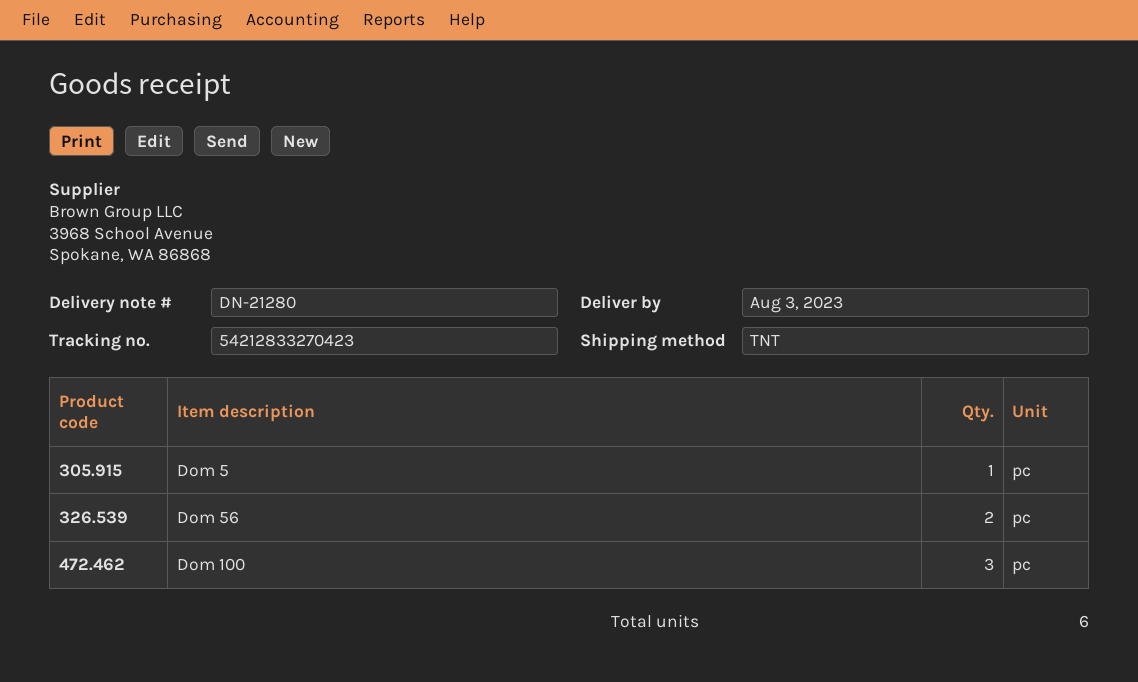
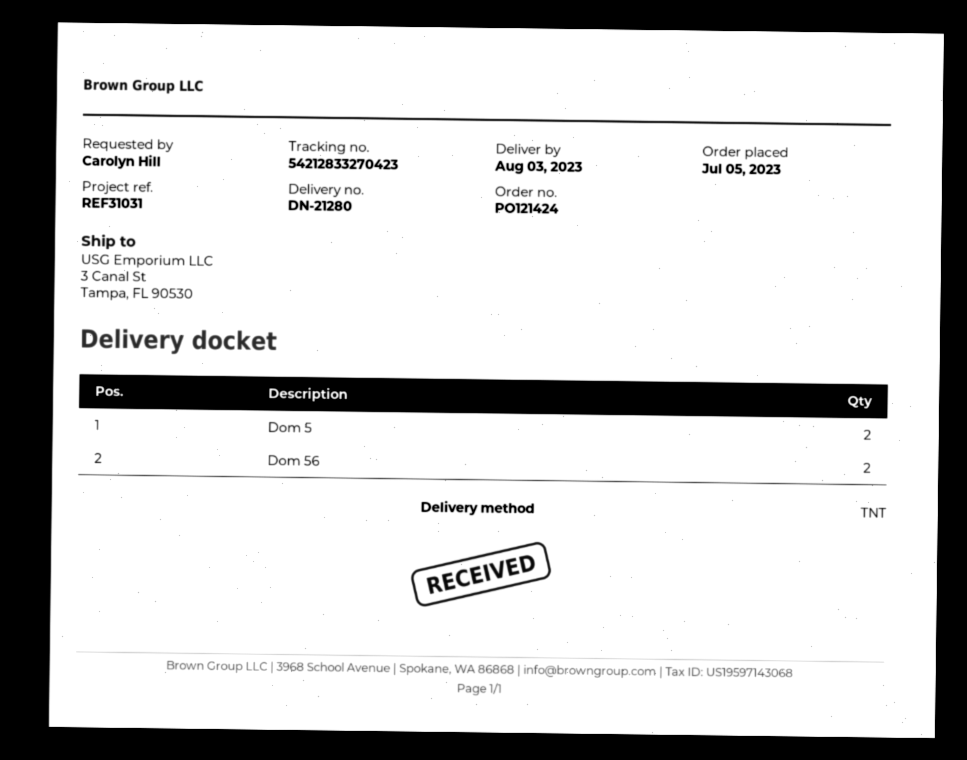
Dom 5: 1 -> 2
Dom 100: 3 -> none

